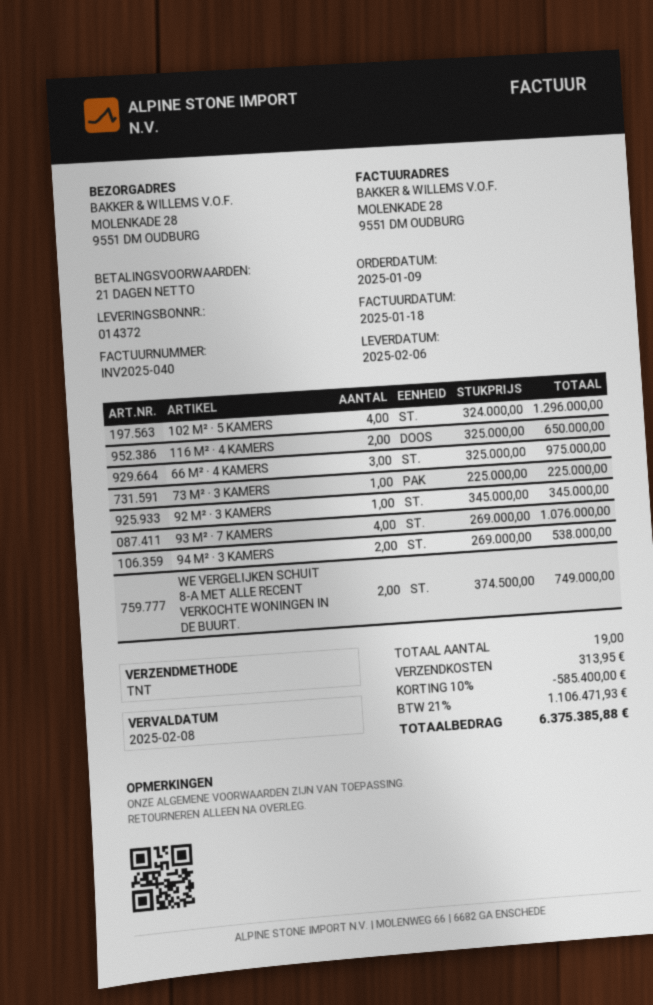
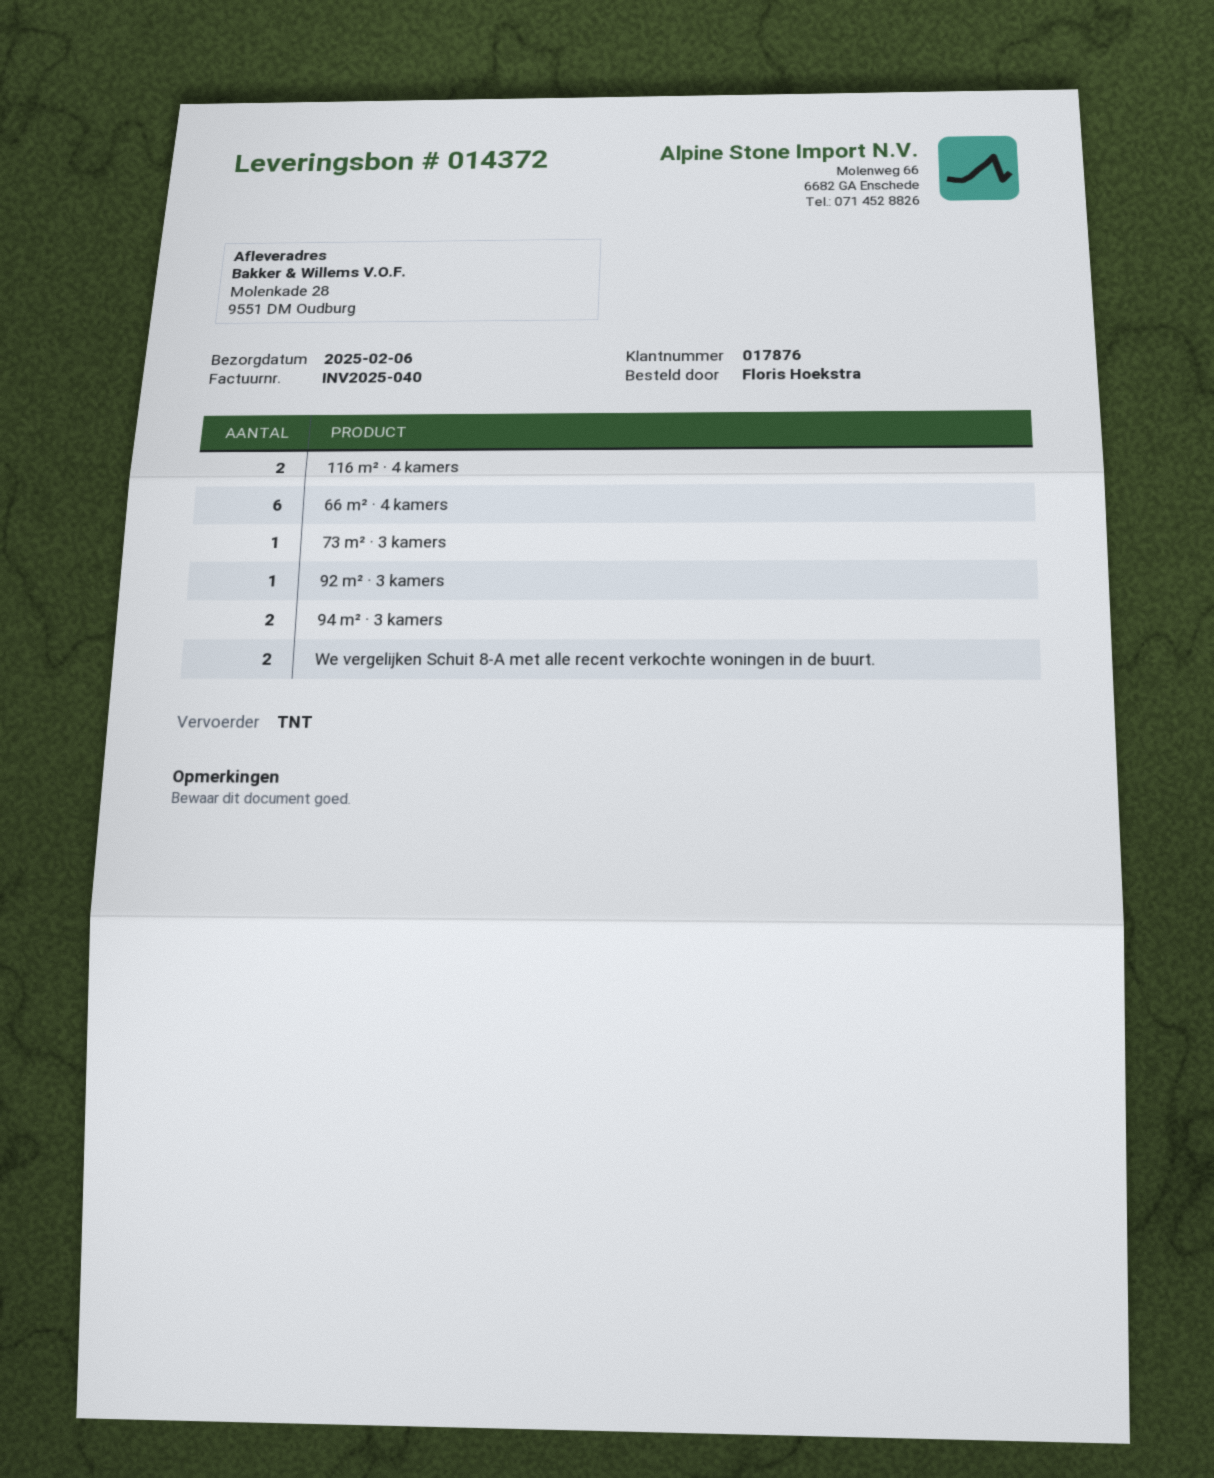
102 M² · 5 KAMERS: 4 -> none
66 M² · 4 KAMERS: 3 -> 6
93 M² · 7 KAMERS: 4 -> none

